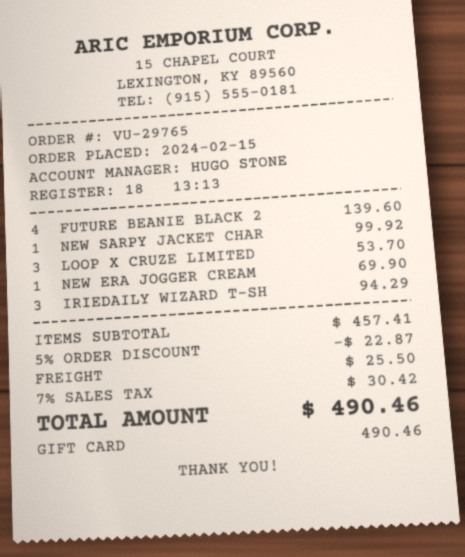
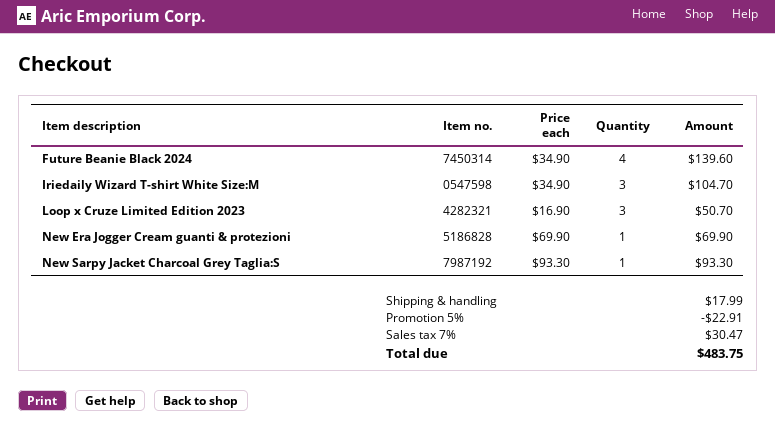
NEW SARPY JACKET CHAR: 1 for 99.92 -> 1 for 93.30
LOOP X CRUZE LIMITED: 3 for 53.70 -> 3 for 50.70
IRIEDAILY WIZARD T-SH: 3 for 94.29 -> 3 for 104.70
discount: 5% = 22.87 -> 5% = 22.91
shipping: 25.50 -> 17.99
tax: 7% = 30.42 -> 7% = 30.47
total: 490.46 -> 483.75

